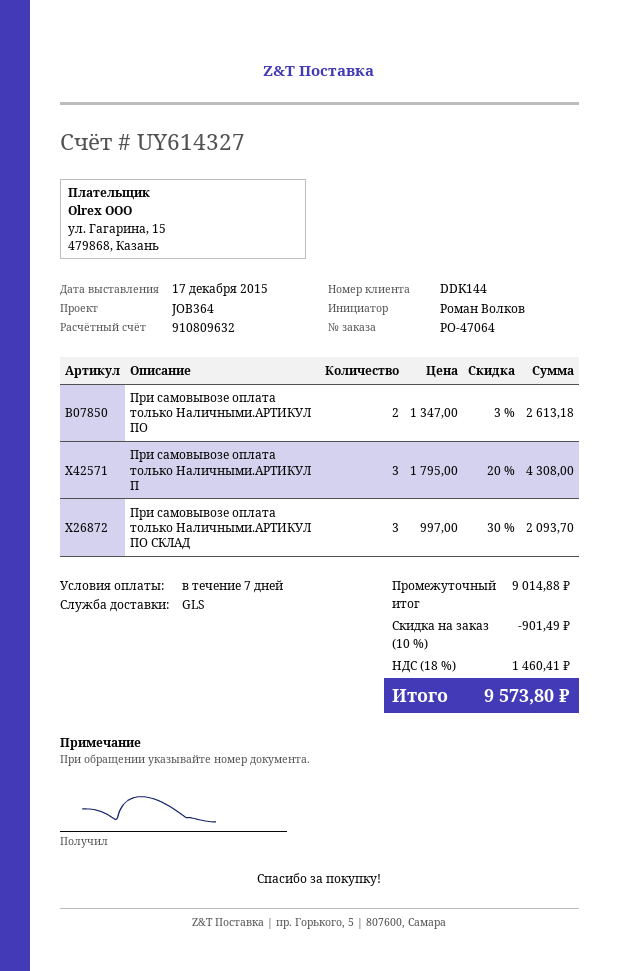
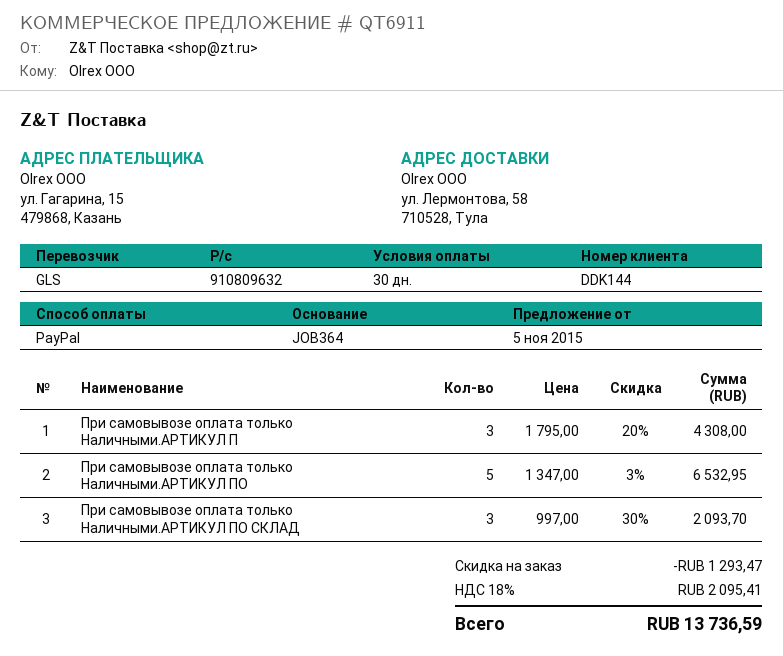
payment terms: 7 days -> 30 days
При самовывозе оплата только Наличными.АРТИКУЛ ПО: 2 x 1347.00 - 3% = 2613.18 -> 5 x 1347.00 - 3% = 6532.95
discount: 901.49 -> 1293.47
tax: 18% = 1460.41 -> 18% = 2095.41
total: 9573.80 -> 13736.59

